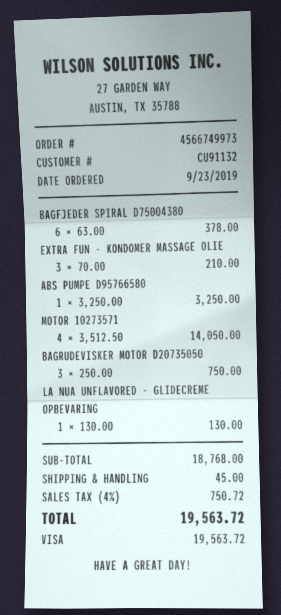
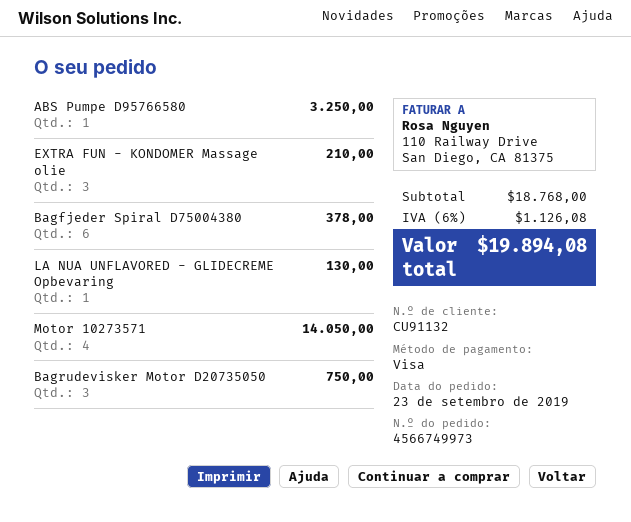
shipping: 45.00 -> none
tax: 4% = 750.72 -> 6% = 1126.08
total: 19563.72 -> 19894.08

